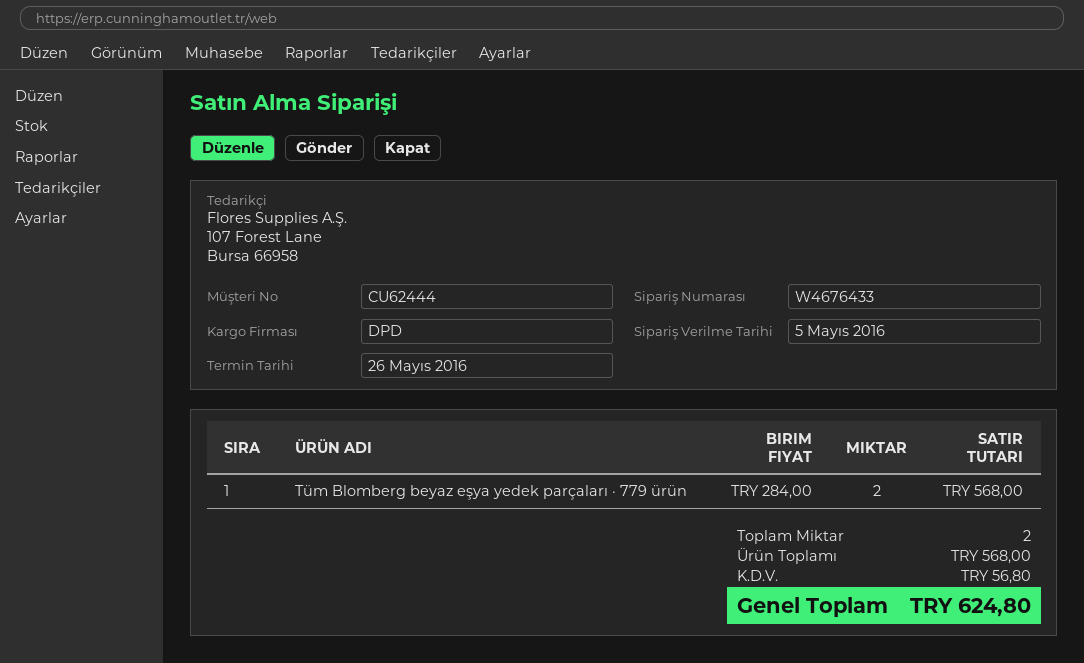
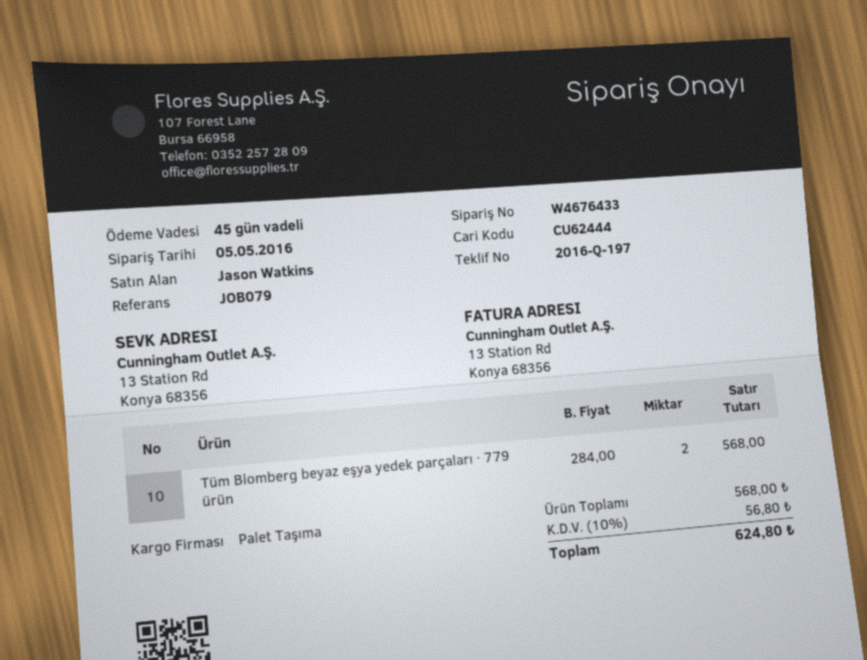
shipping method: DPD -> pallet freight

